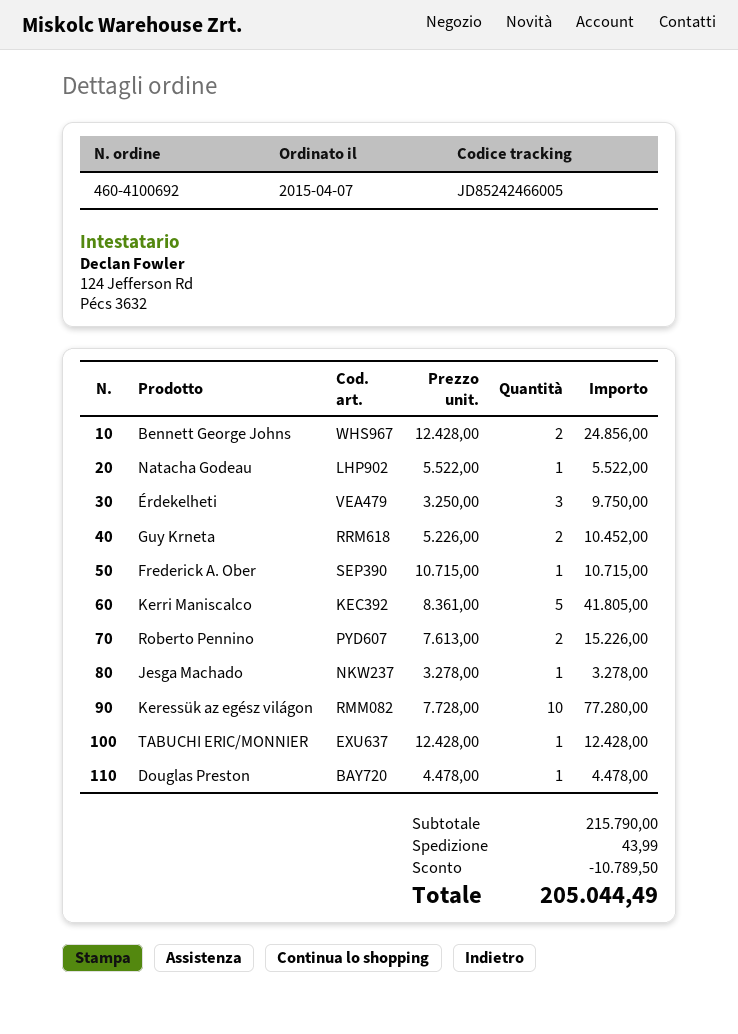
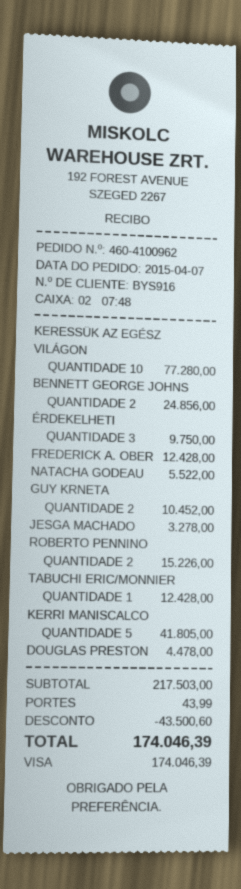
order number: 460-4100692 -> 460-4100962
Frederick A. Ober: 1 for 10715.00 -> 1 for 12428.00
subtotal: 215790.00 -> 217503.00
discount: 10789.50 -> 43500.60
total: 205044.49 -> 174046.39

